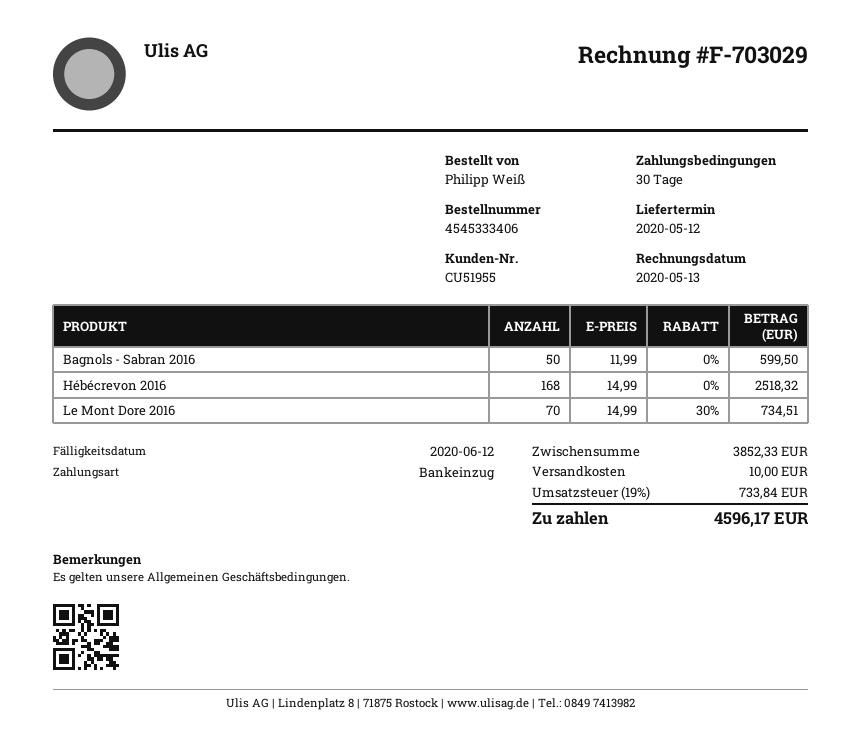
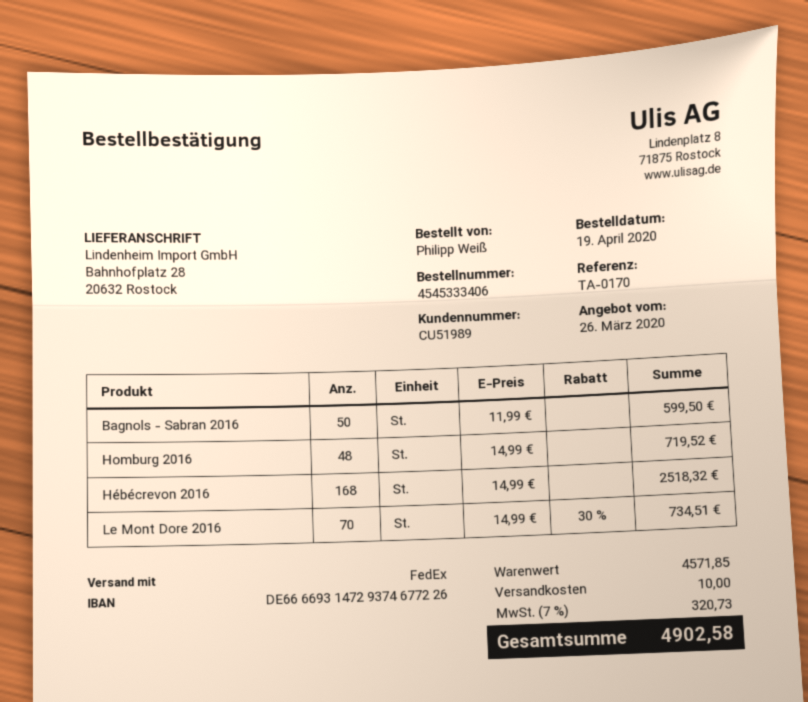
customer number: CU51955 -> CU51989
Homburg 2016: none -> 48 x 14.99 = 719.52
subtotal: 3852.33 -> 4571.85
tax: 19% = 733.84 -> 7% = 320.73
total: 4596.17 -> 4902.58

